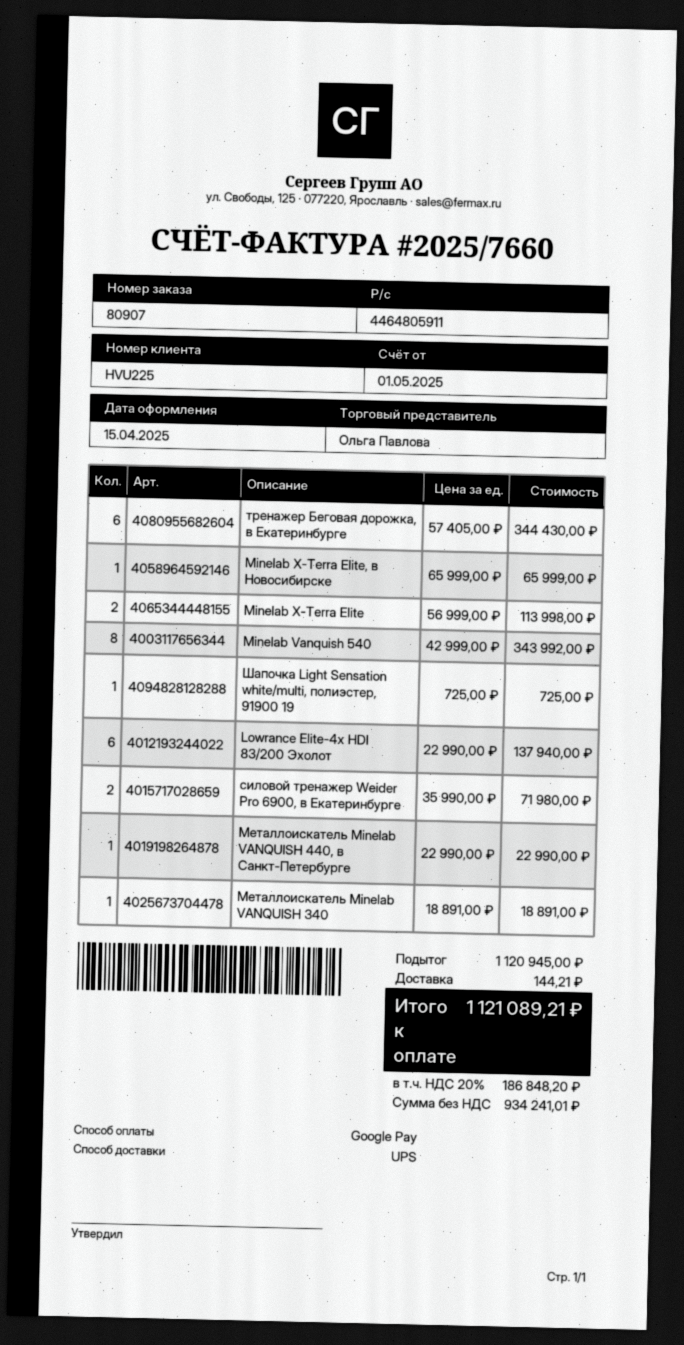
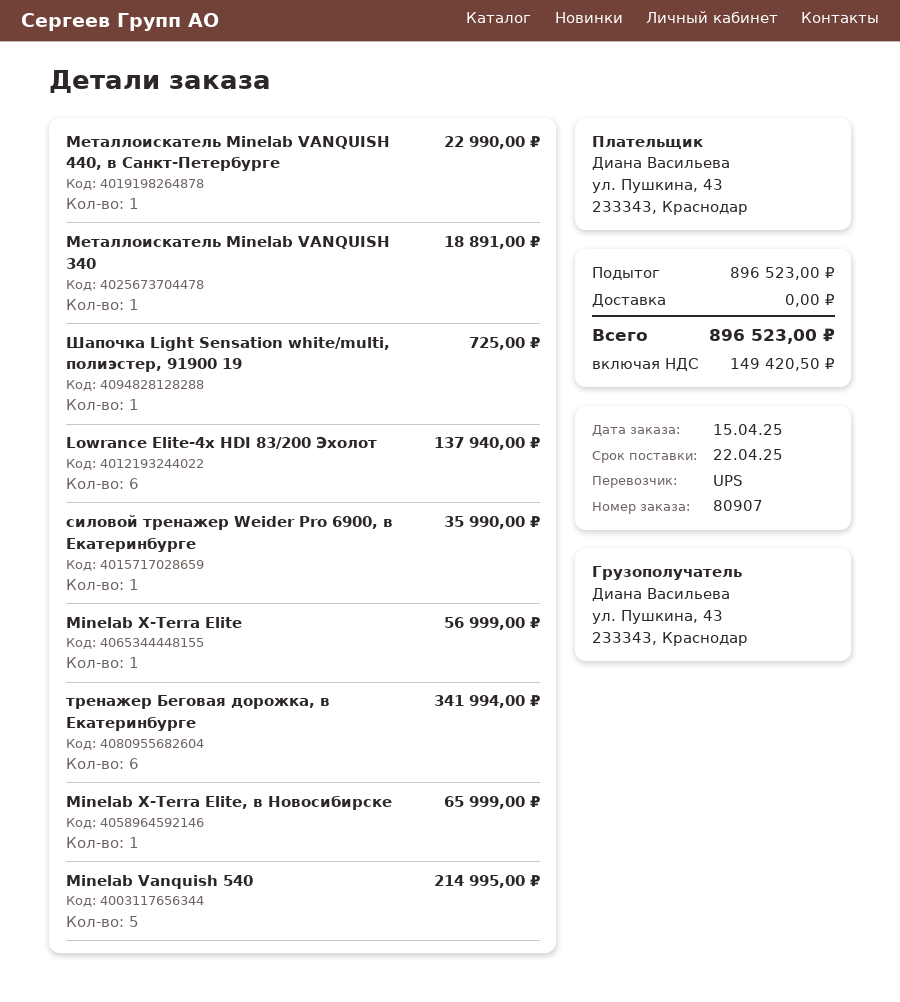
тренажер Беговая дорожка, в Екатеринбурге: 6 for 344430.00 -> 6 for 341994.00
Minelab X-Terra Elite: 2 for 113998.00 -> 1 for 56999.00
Minelab Vanquish 540: 8 for 343992.00 -> 5 for 214995.00
силовой тренажер Weider Pro 6900, в Екатеринбурге: 2 for 71980.00 -> 1 for 35990.00
subtotal: 1120945.00 -> 896523.00
shipping: 144.21 -> 0.00
tax: 186848.20 -> 149420.50
total: 1121089.21 -> 896523.00

